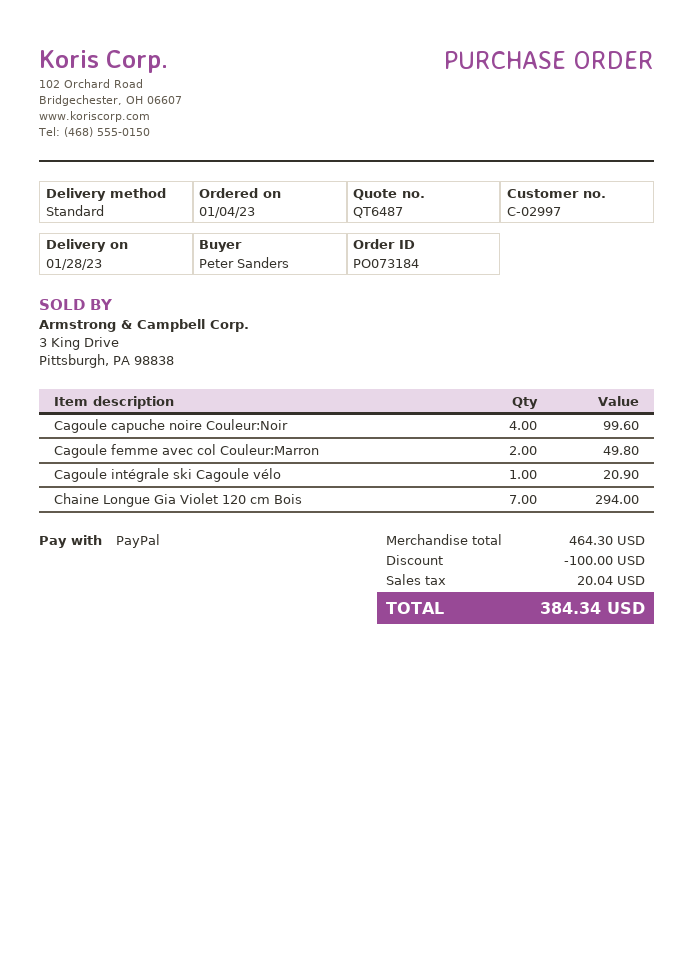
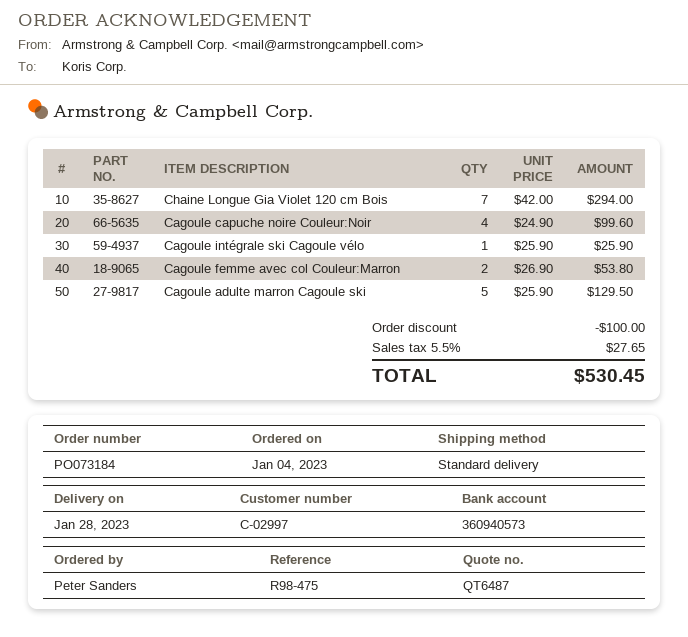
Cagoule femme avec col Couleur:Marron: 2 for 49.80 -> 2 for 53.80
Cagoule intégrale ski Cagoule vélo: 1 for 20.90 -> 1 for 25.90
Cagoule adulte marron Cagoule ski: none -> 5 for 129.50
tax: 20.04 -> 27.65
total: 384.34 -> 530.45

